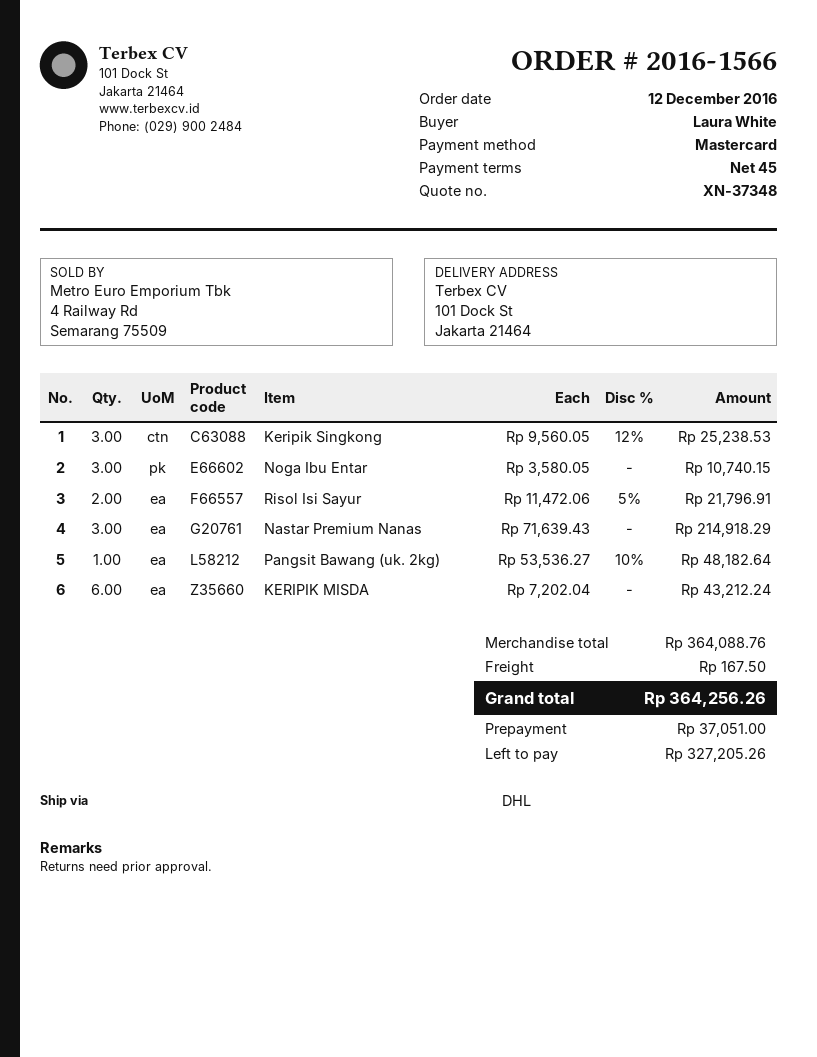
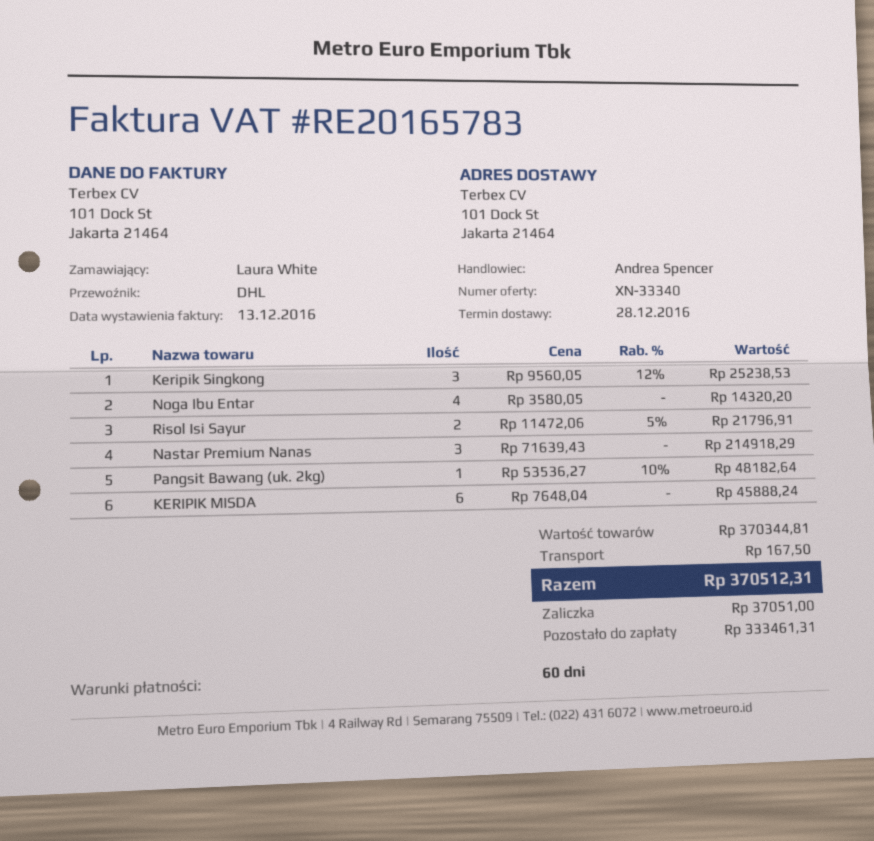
quote number: XN-37348 -> XN-33340
payment terms: 45 days -> 60 days
Noga Ibu Entar: 3 x 3580.05 = 10740.15 -> 4 x 3580.05 = 14320.20
KERIPIK MISDA: 6 x 7202.04 = 43212.24 -> 6 x 7648.04 = 45888.24
subtotal: 364088.76 -> 370344.81
total: 364256.26 -> 370512.31
balance: 327205.26 -> 333461.31

